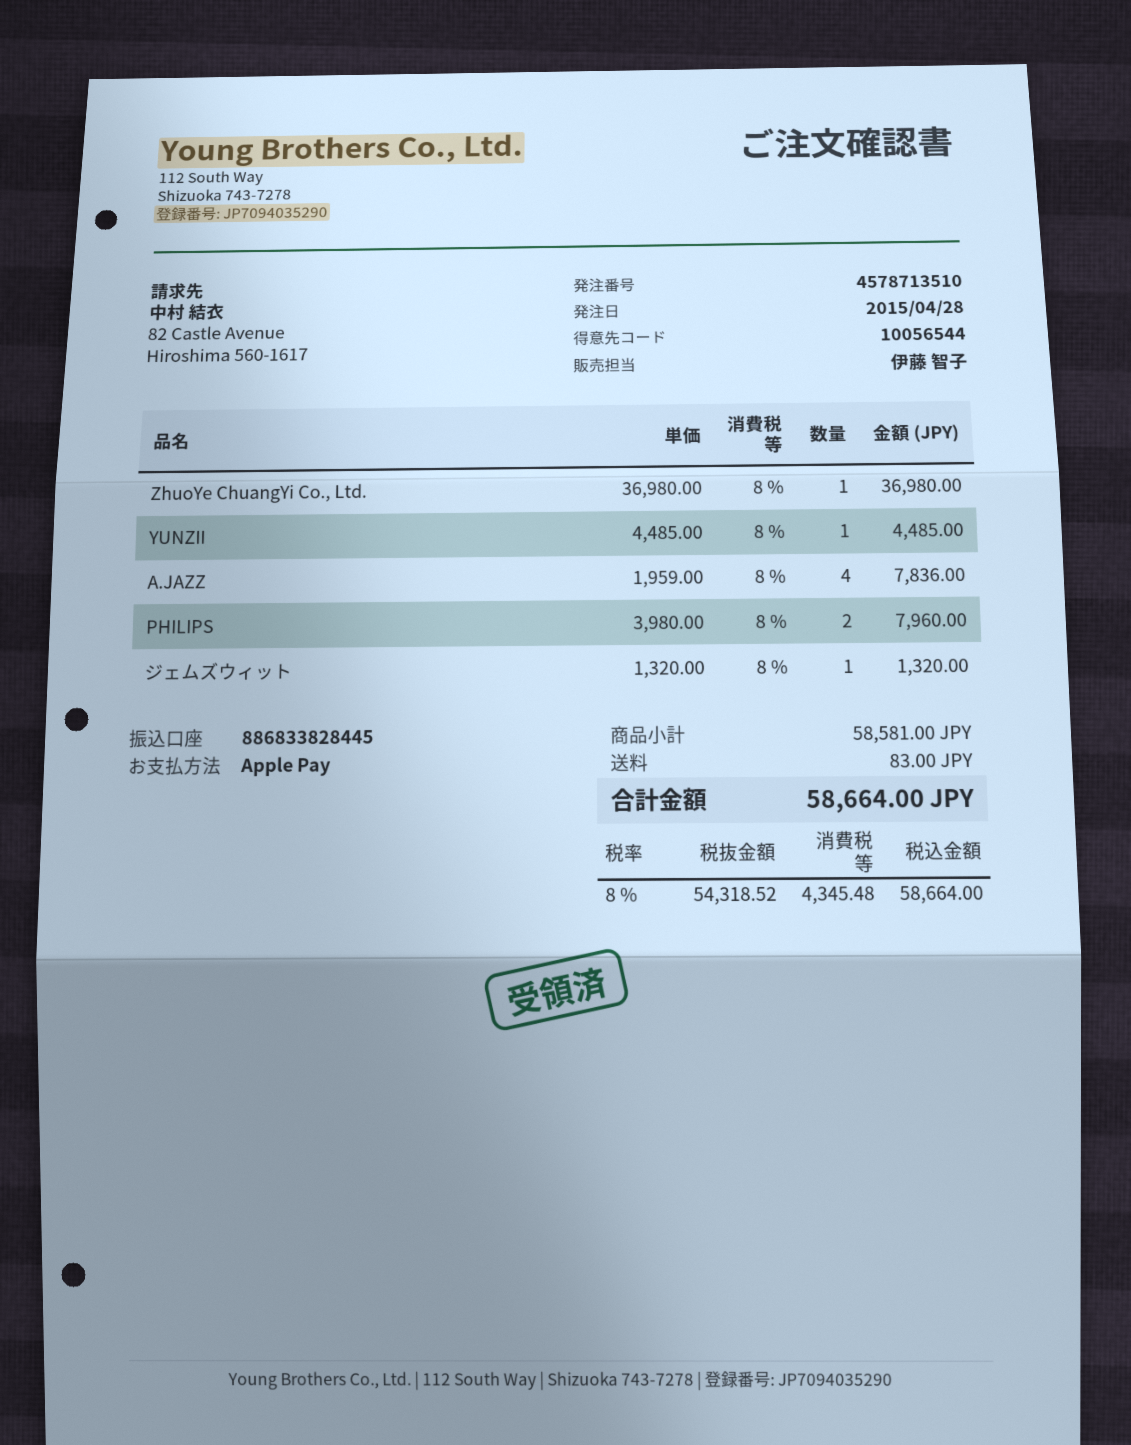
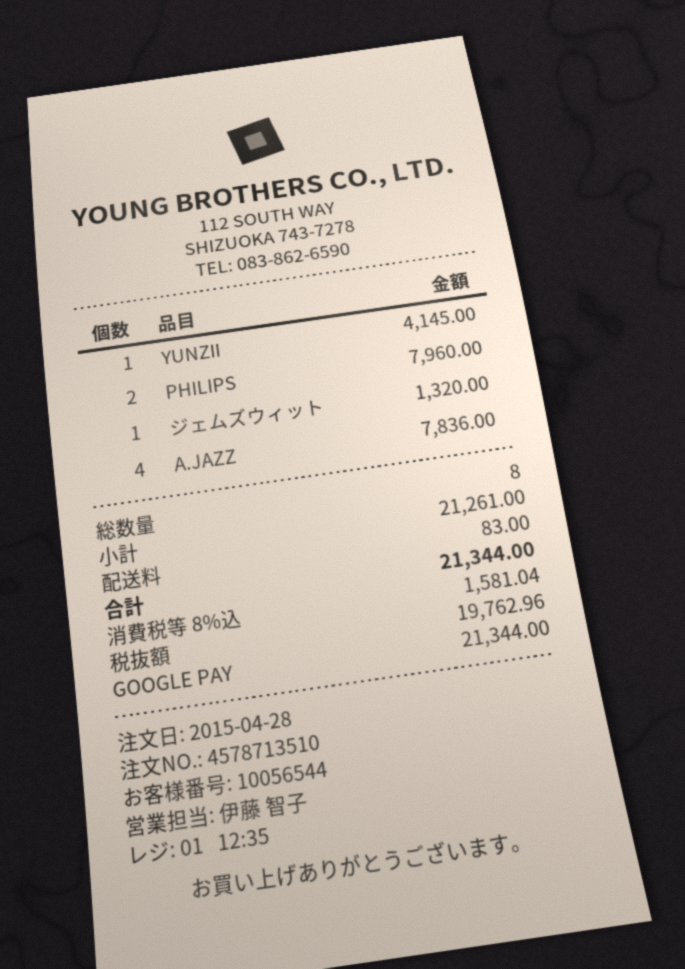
payment method: Apple Pay -> Google Pay
ZhuoYe ChuangYi Co., Ltd.: 1 for 36980.00 -> none
YUNZII: 1 for 4485.00 -> 1 for 4145.00
subtotal: 58581.00 -> 21261.00
net: 54318.52 -> 19762.96
tax: 8% = 4345.48 -> 8% = 1581.04
total: 58664.00 -> 21344.00

